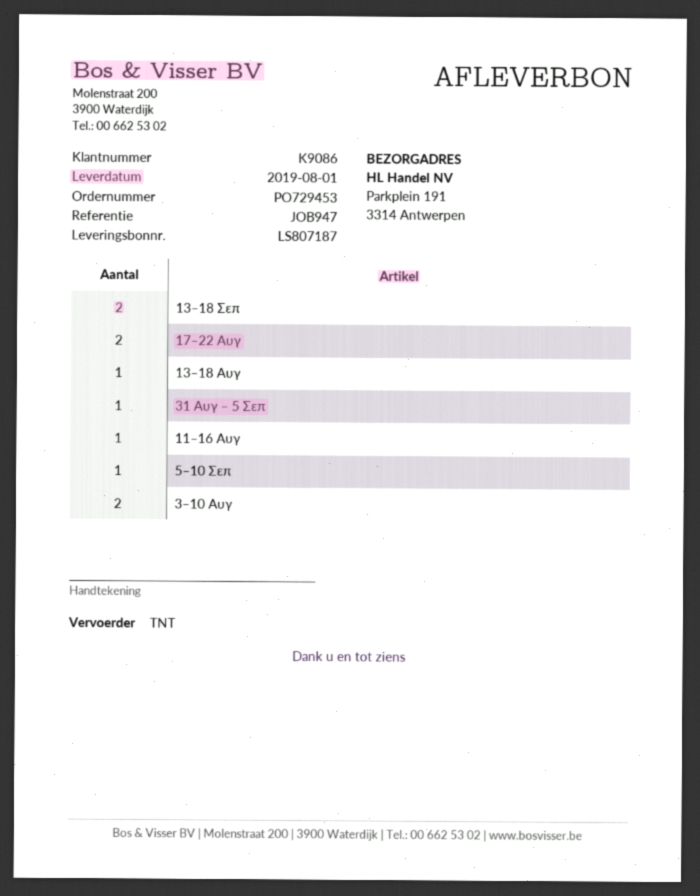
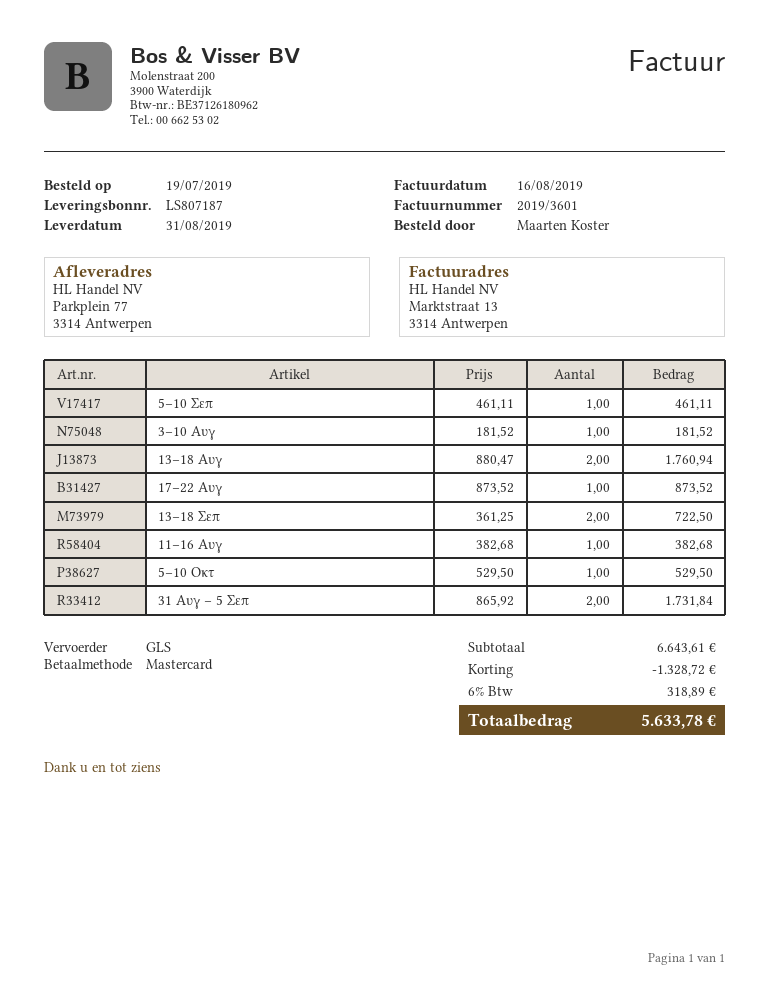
delivery date: 2019-08-01 -> 2019-08-31
shipping method: TNT -> GLS
ship to: Parkplein 191, 3314 Antwerpen -> Parkplein 77, 3314 Antwerpen
17–22 Αυγ: 2 -> 1
13–18 Αυγ: 1 -> 2
31 Αυγ – 5 Σεπ: 1 -> 2
3–10 Αυγ: 2 -> 1
5–10 Οκτ: none -> 1

